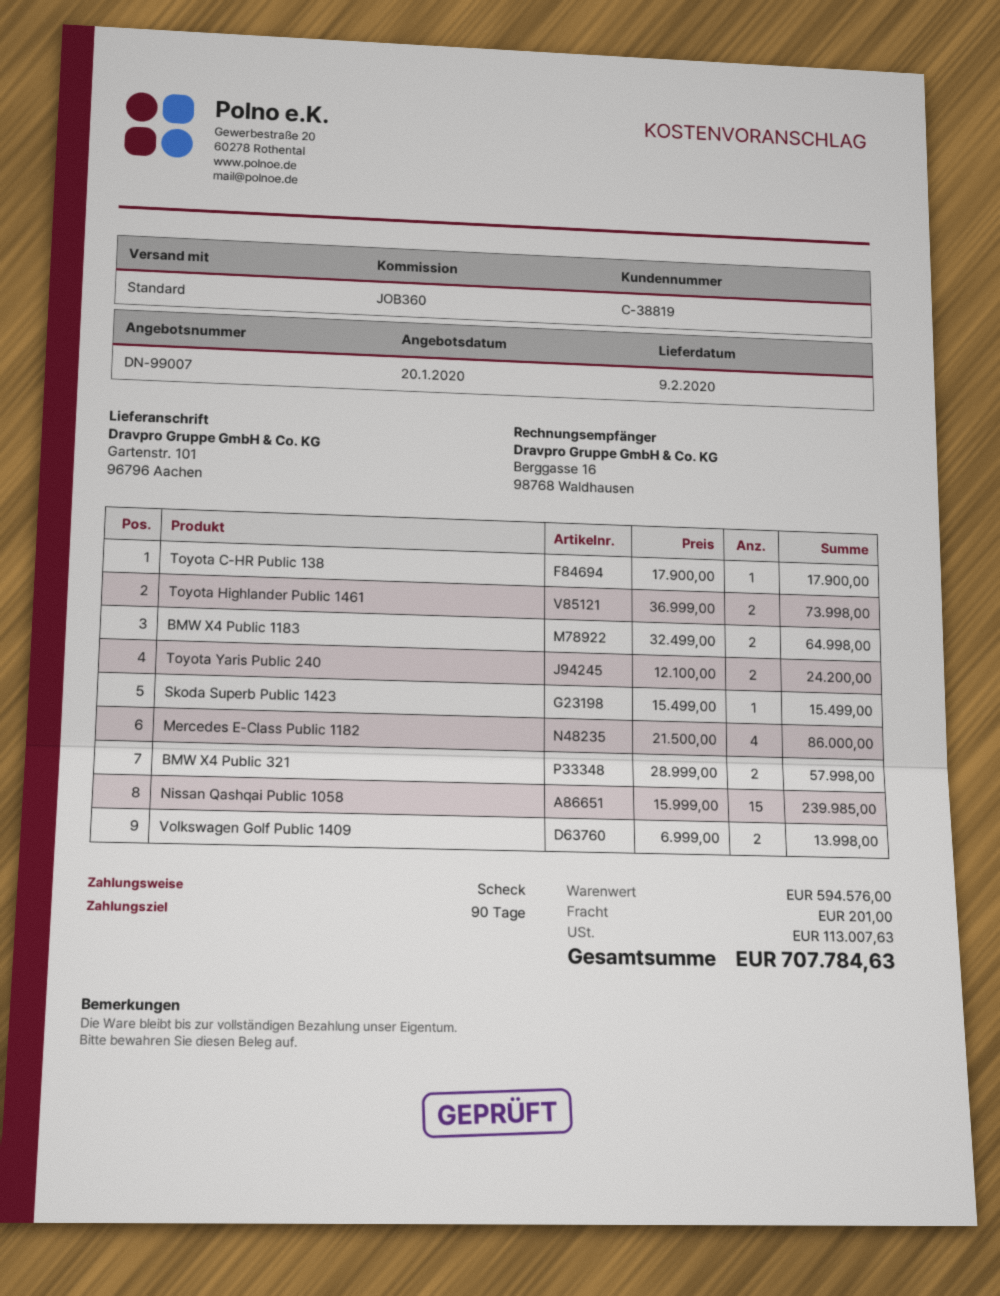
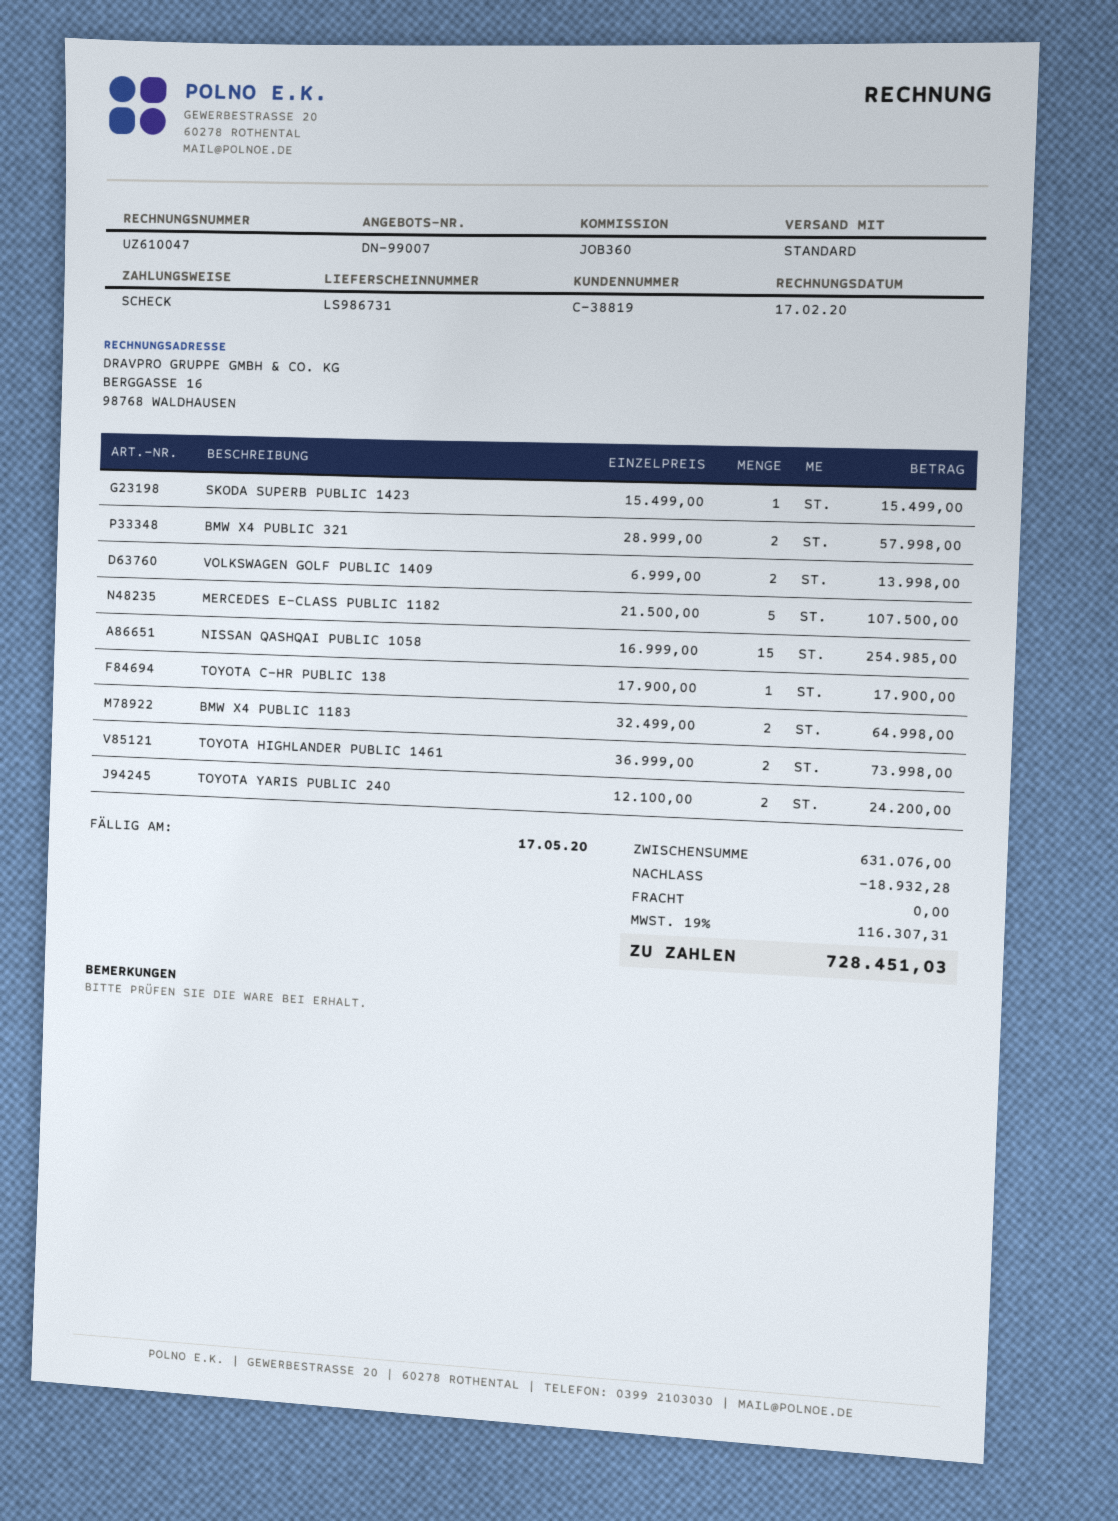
Mercedes E-Class Public 1182: 4 x 21500.00 = 86000.00 -> 5 x 21500.00 = 107500.00
Nissan Qashqai Public 1058: 15 x 15999.00 = 239985.00 -> 15 x 16999.00 = 254985.00
subtotal: 594576.00 -> 631076.00
discount: none -> 18932.28
shipping: 201.00 -> 0.00
tax: 113007.63 -> 116307.31
total: 707784.63 -> 728451.03

